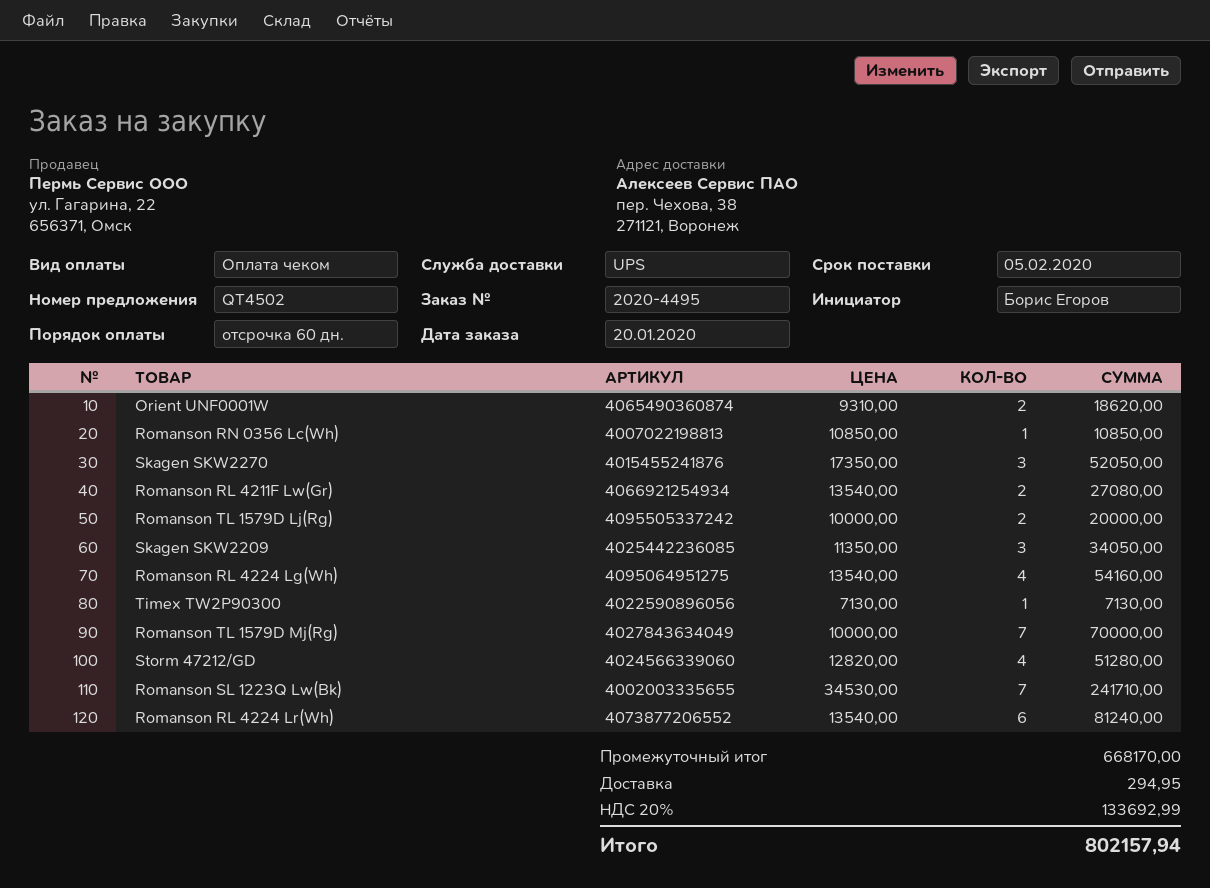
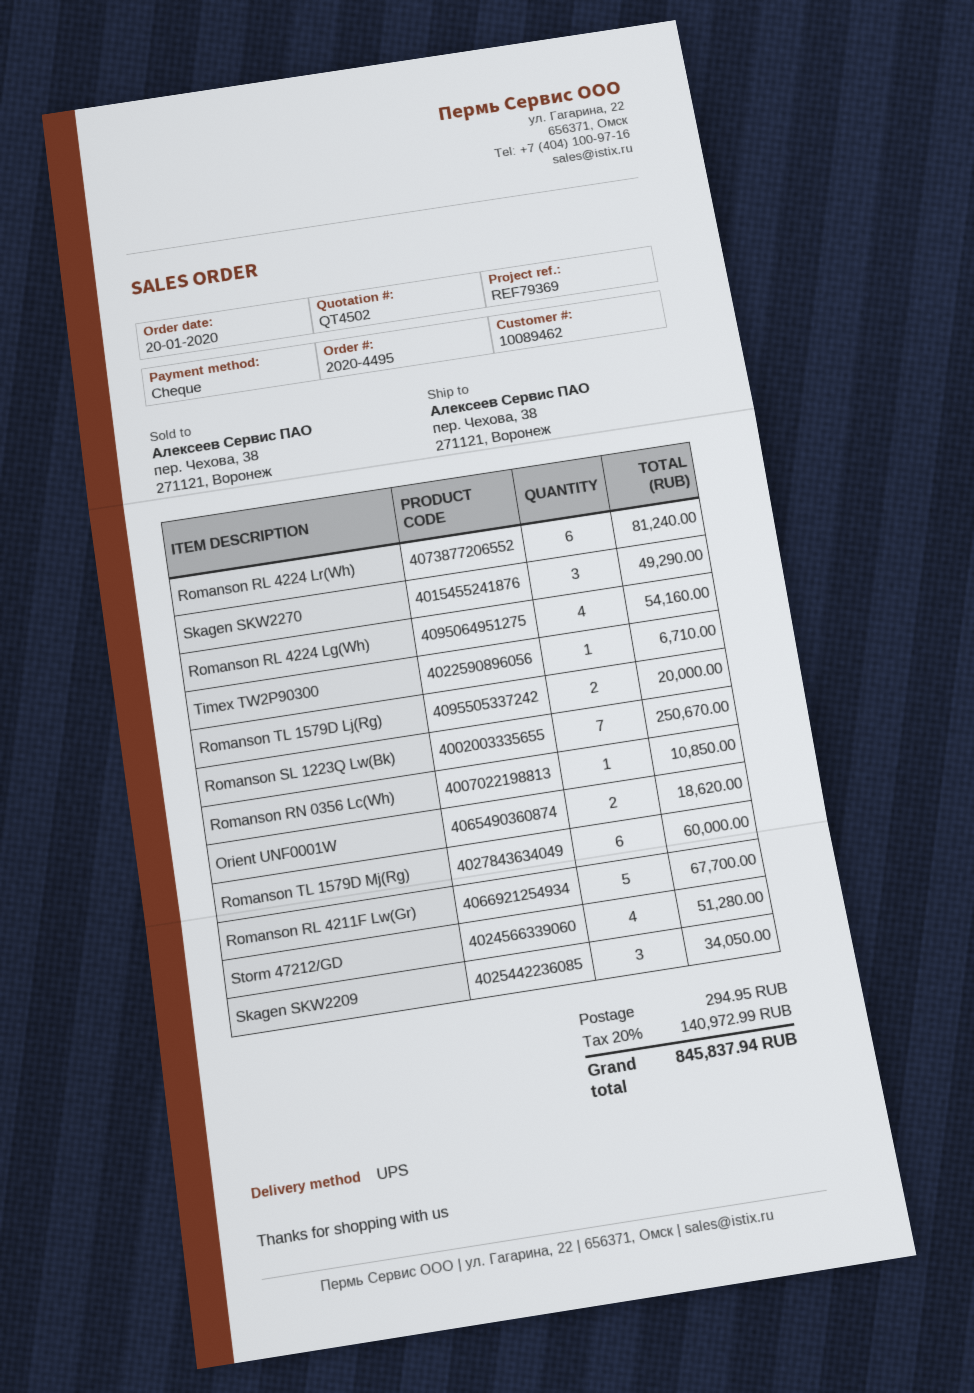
Skagen SKW2270: 3 for 52050.00 -> 3 for 49290.00
Romanson RL 4211F Lw(Gr): 2 for 27080.00 -> 5 for 67700.00
Timex TW2P90300: 1 for 7130.00 -> 1 for 6710.00
Romanson TL 1579D Mj(Rg): 7 for 70000.00 -> 6 for 60000.00
Romanson SL 1223Q Lw(Bk): 7 for 241710.00 -> 7 for 250670.00
tax: 20% = 133692.99 -> 20% = 140972.99
total: 802157.94 -> 845837.94

